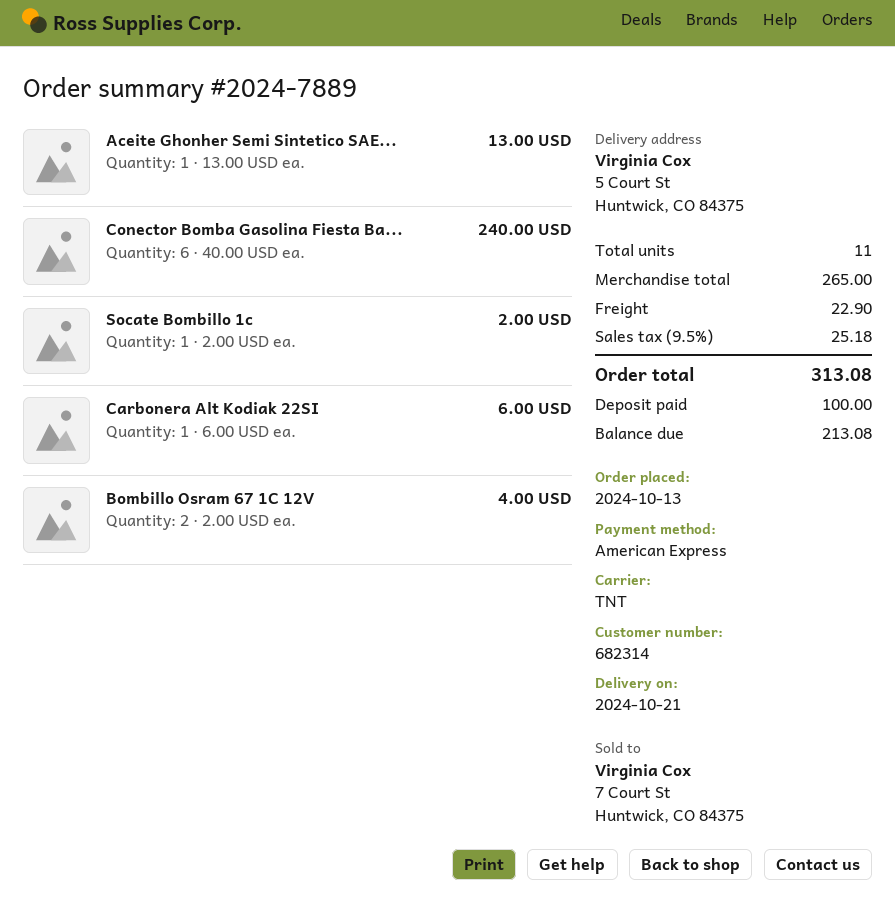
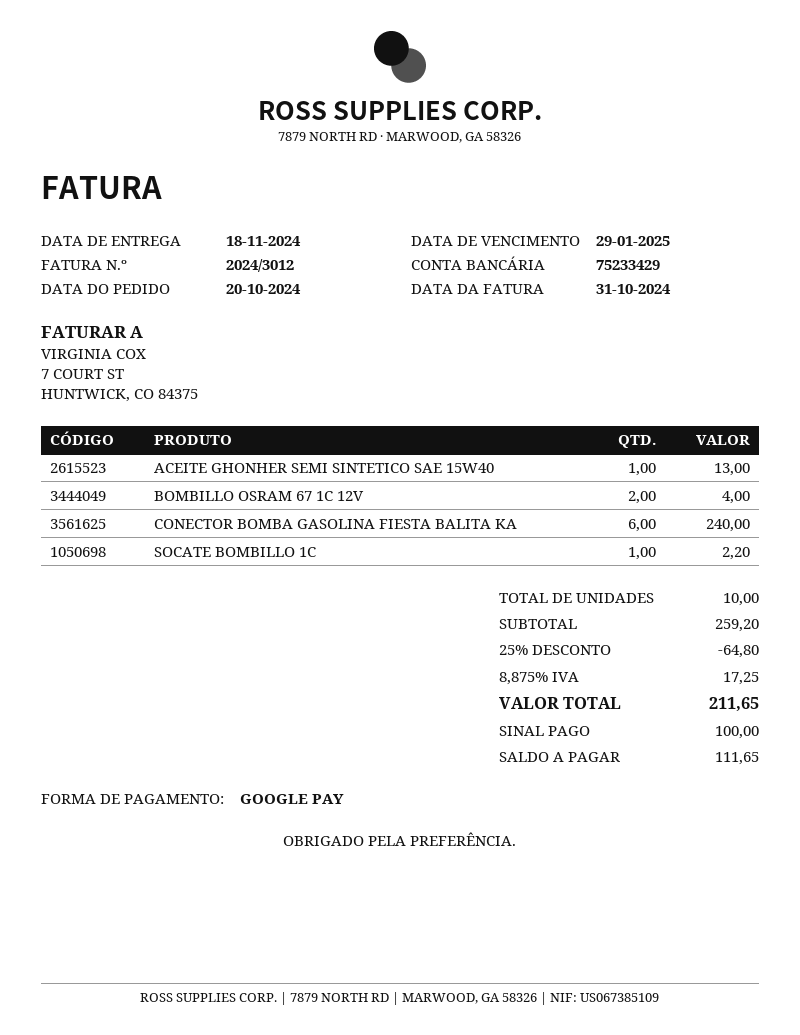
order date: 2024-10-13 -> 2024-10-20
delivery date: 2024-10-21 -> 2024-11-18
payment method: American Express -> Google Pay
Socate Bombillo 1c: 1 for 2.00 -> 1 for 2.20
Carbonera Alt Kodiak 22SI: 1 for 6.00 -> none
total quantity: 11 -> 10
subtotal: 265.00 -> 259.20
discount: none -> 25% = 64.80
shipping: 22.90 -> none
tax: 9.5% = 25.18 -> 8.875% = 17.25
total: 313.08 -> 211.65
balance: 213.08 -> 111.65

